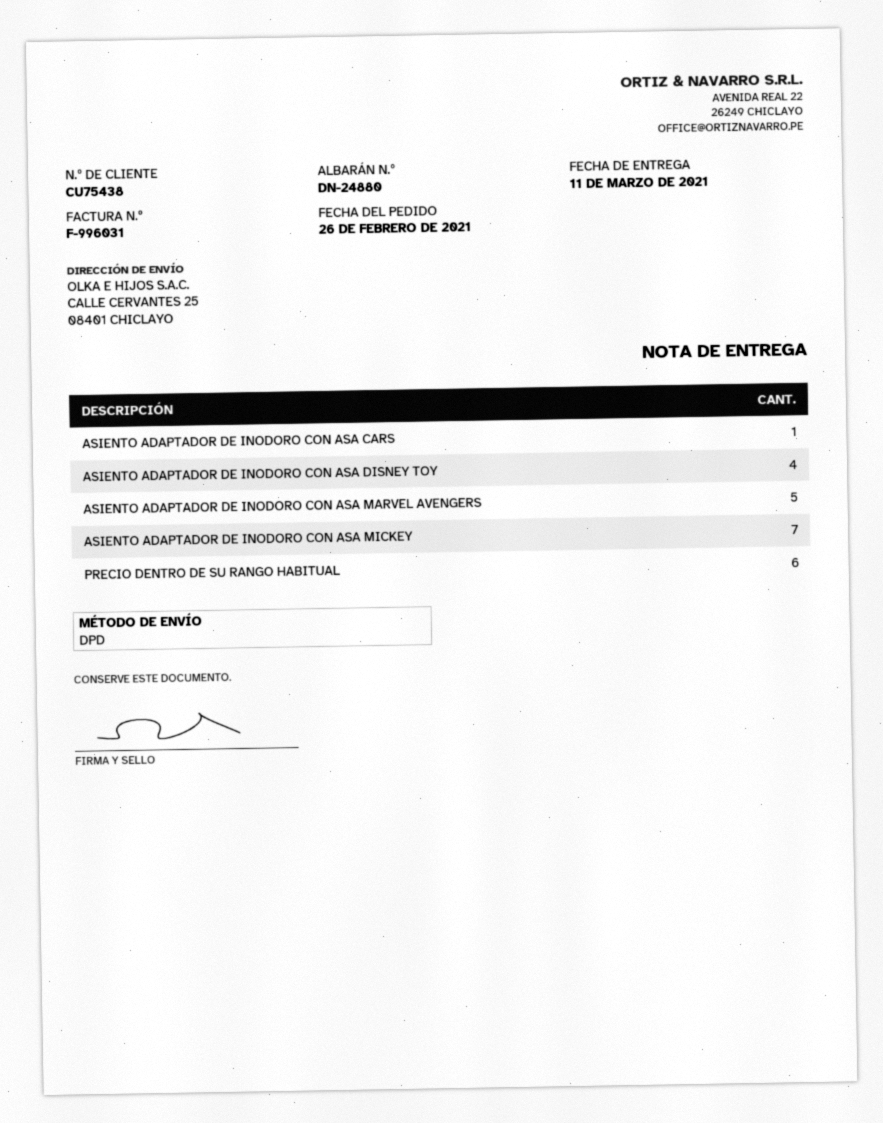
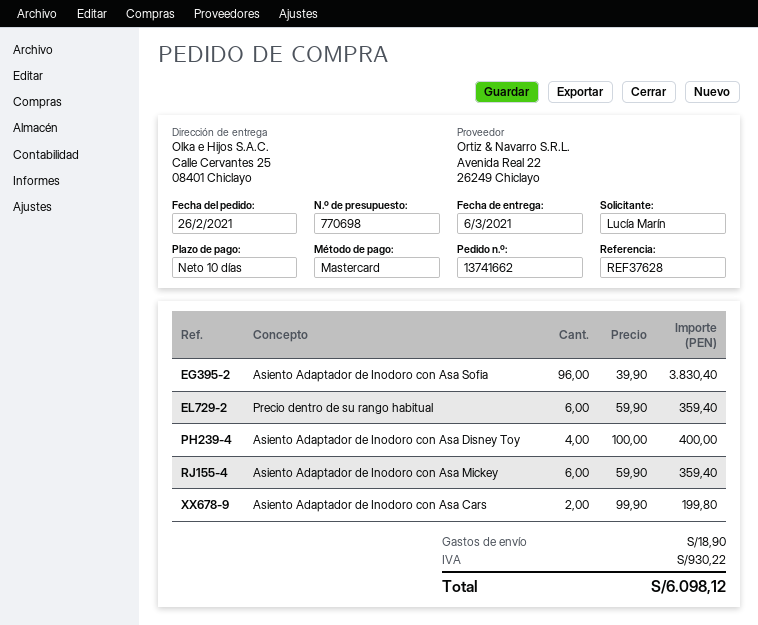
delivery date: 2021-03-11 -> 2021-03-06
ASIENTO ADAPTADOR DE INODORO CON ASA CARS: 1 -> 2
ASIENTO ADAPTADOR DE INODORO CON ASA MARVEL AVENGERS: 5 -> none
ASIENTO ADAPTADOR DE INODORO CON ASA MICKEY: 7 -> 6
Asiento Adaptador de Inodoro con Asa Sofia: none -> 96

